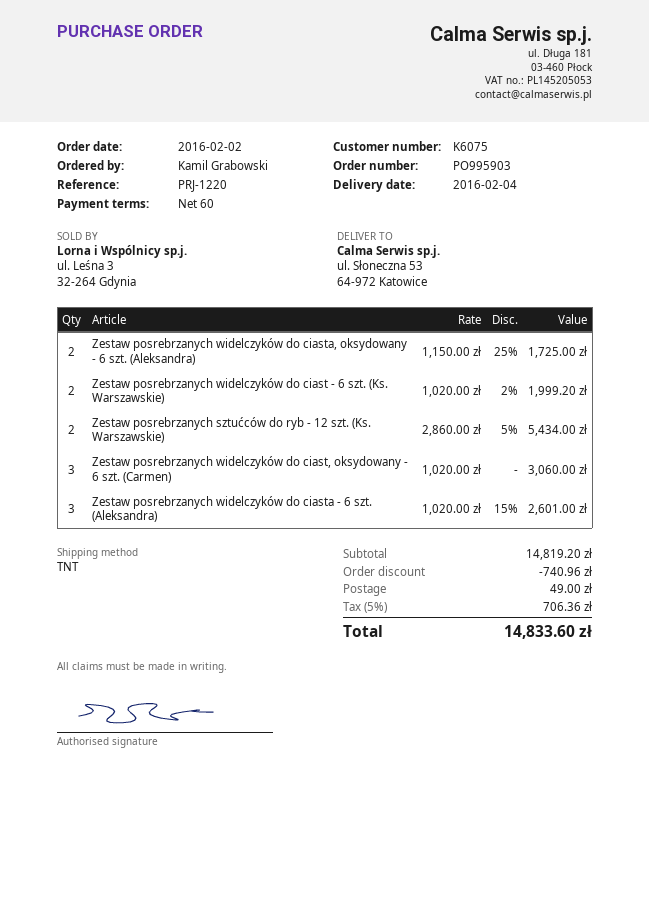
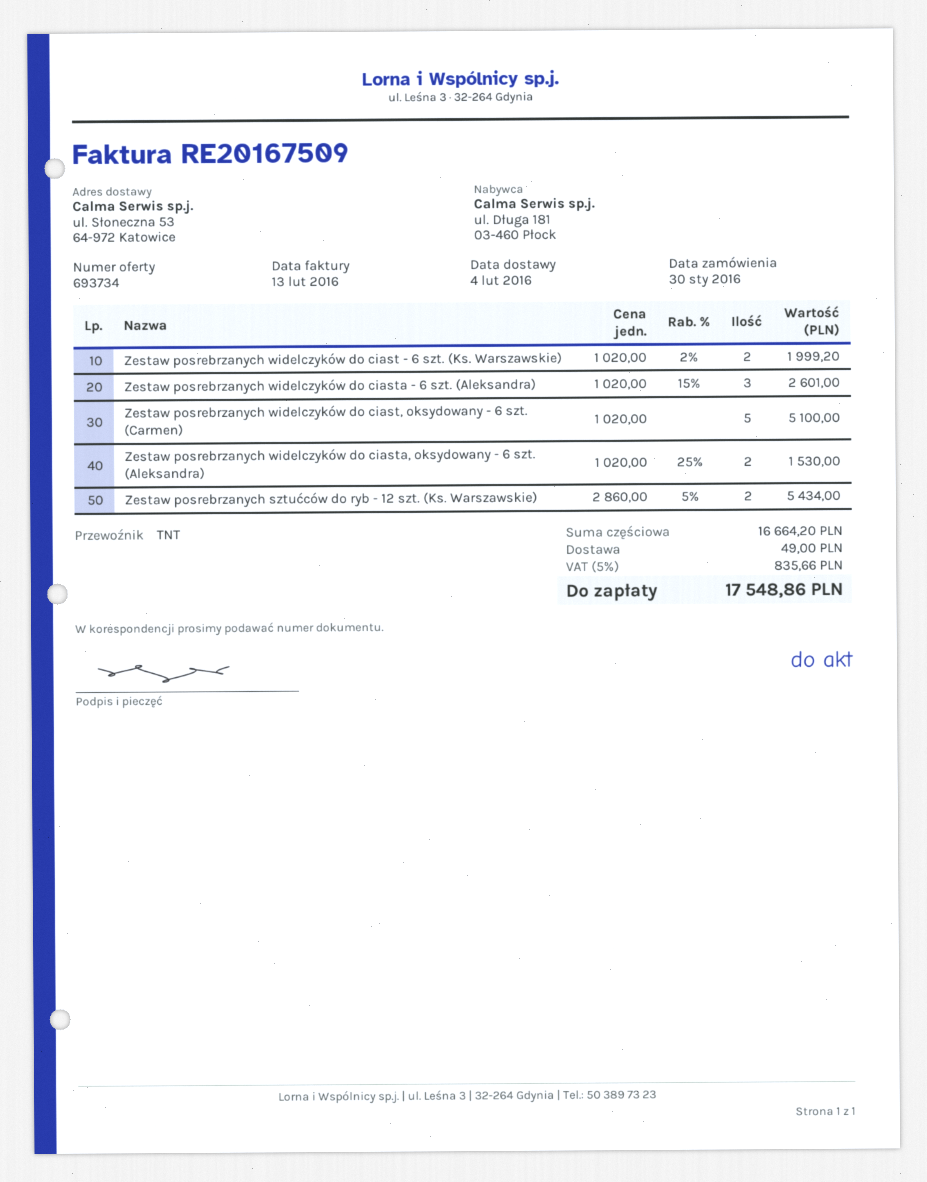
order date: 2016-02-02 -> 2016-01-30
Zestaw posrebrzanych widelczyków do ciasta, oksydowany - 6 szt. (Aleksandra): 2 x 1150.00 - 25% = 1725.00 -> 2 x 1020.00 - 25% = 1530.00
Zestaw posrebrzanych widelczyków do ciast, oksydowany - 6 szt. (Carmen): 3 x 1020.00 = 3060.00 -> 5 x 1020.00 = 5100.00
subtotal: 14819.20 -> 16664.20
discount: 740.96 -> none
tax: 5% = 706.36 -> 5% = 835.66
total: 14833.60 -> 17548.86

